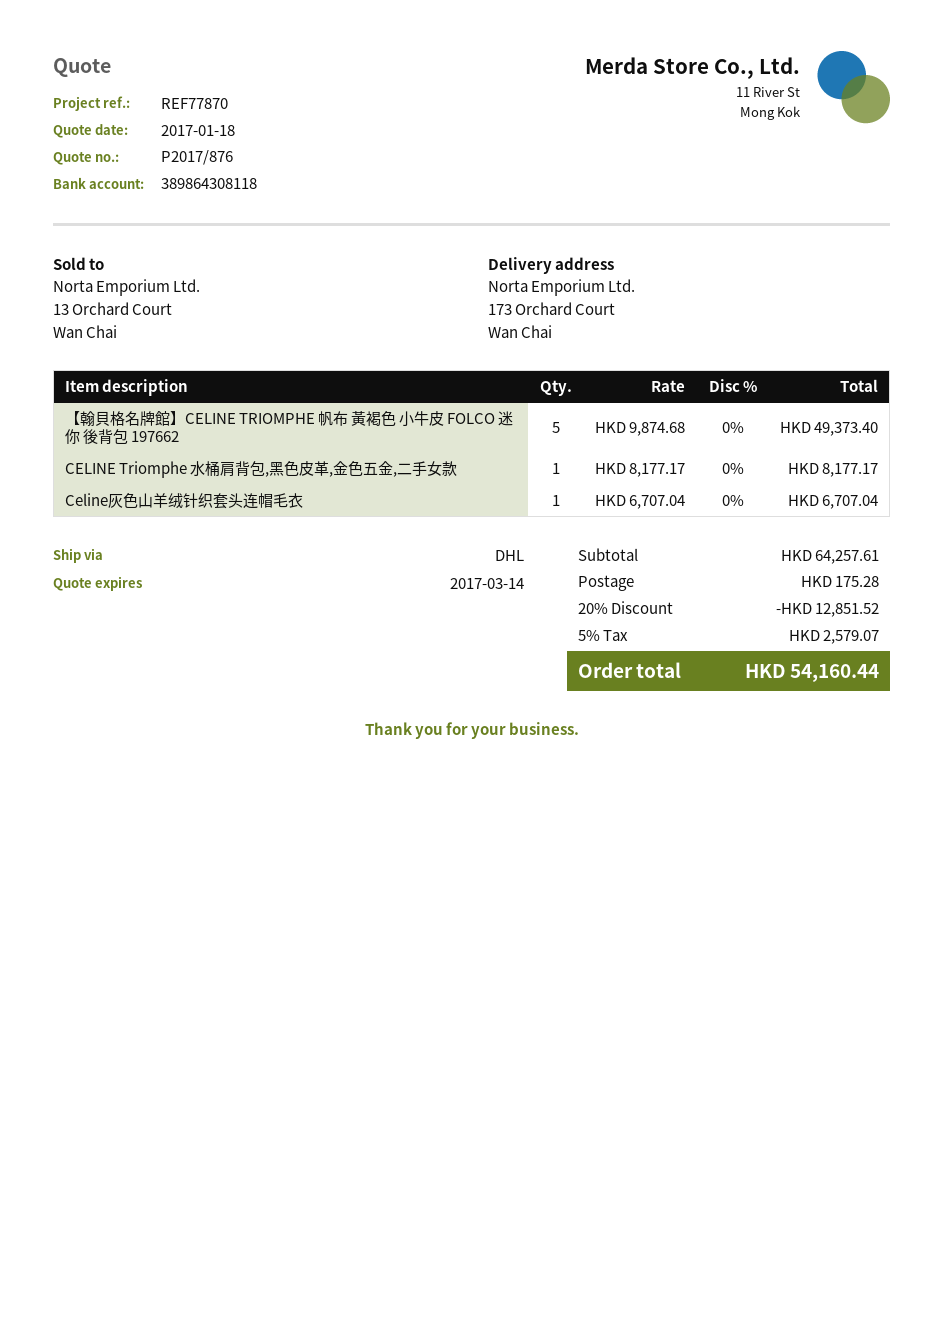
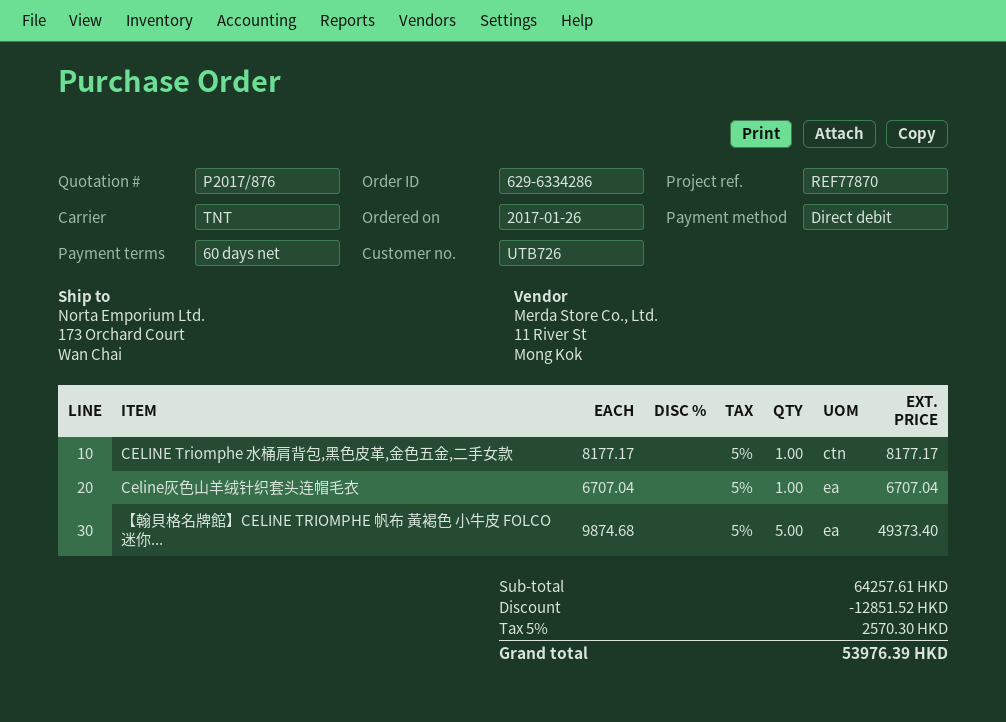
shipping method: DHL -> TNT
shipping: 175.28 -> none
tax: 5% = 2579.07 -> 5% = 2570.30
total: 54160.44 -> 53976.39

